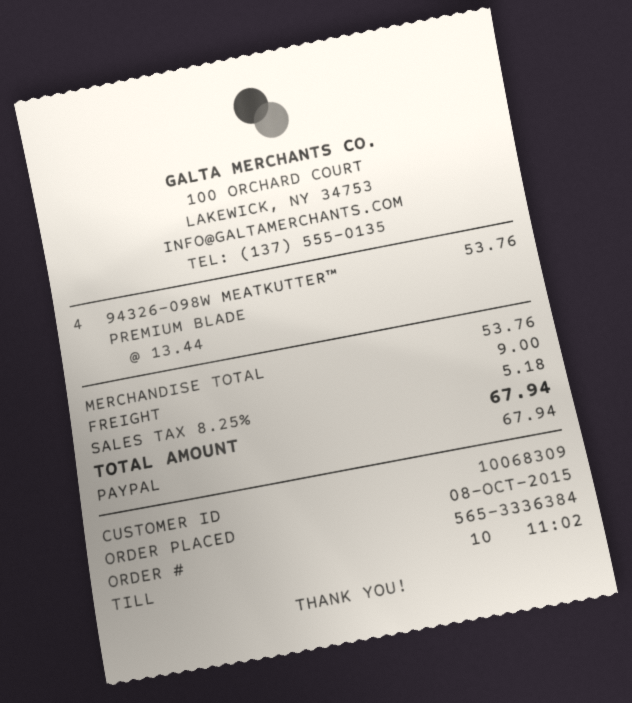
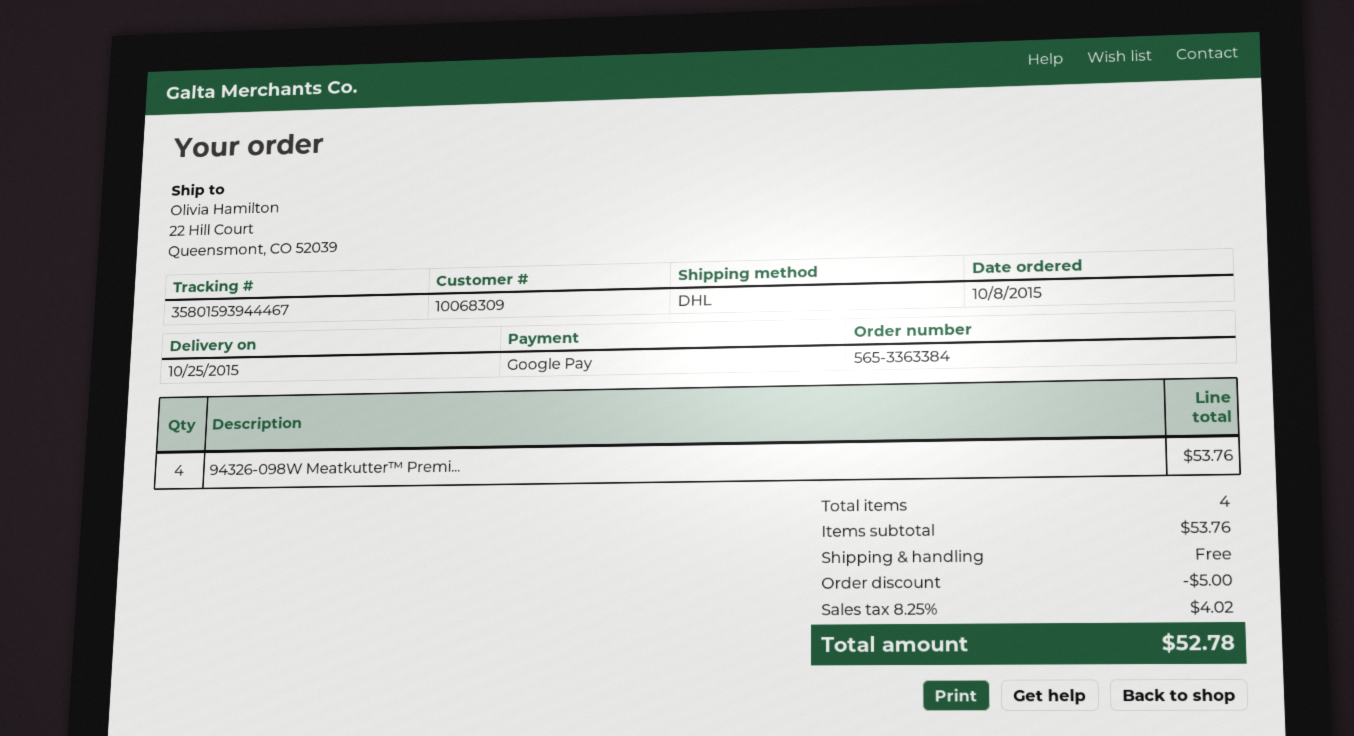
order number: 565-3336384 -> 565-3363384
payment method: PayPal -> Google Pay
discount: none -> 5.00
shipping: 9.00 -> 0.00
tax: 8.25% = 5.18 -> 8.25% = 4.02
total: 67.94 -> 52.78

